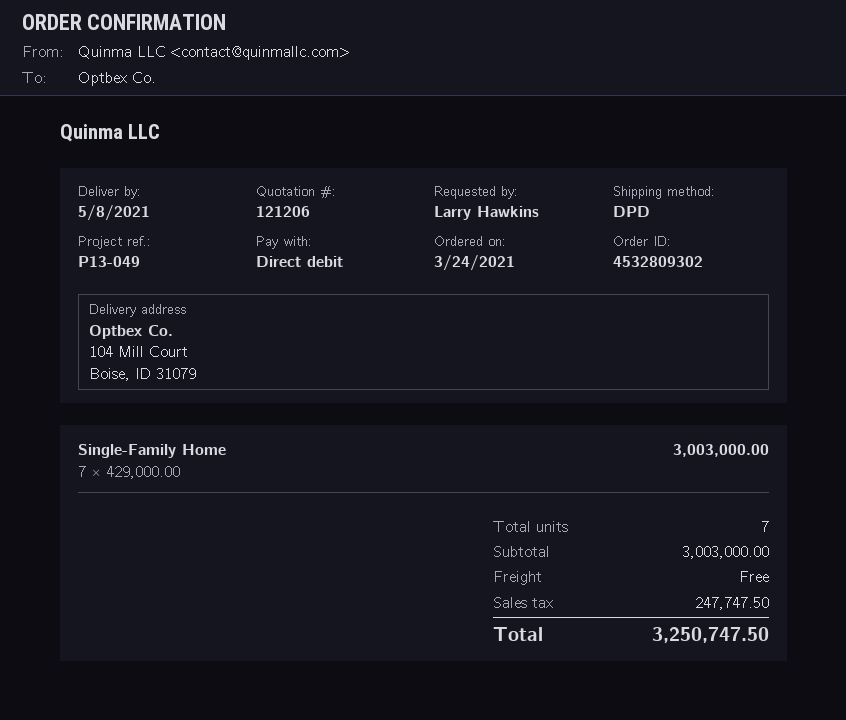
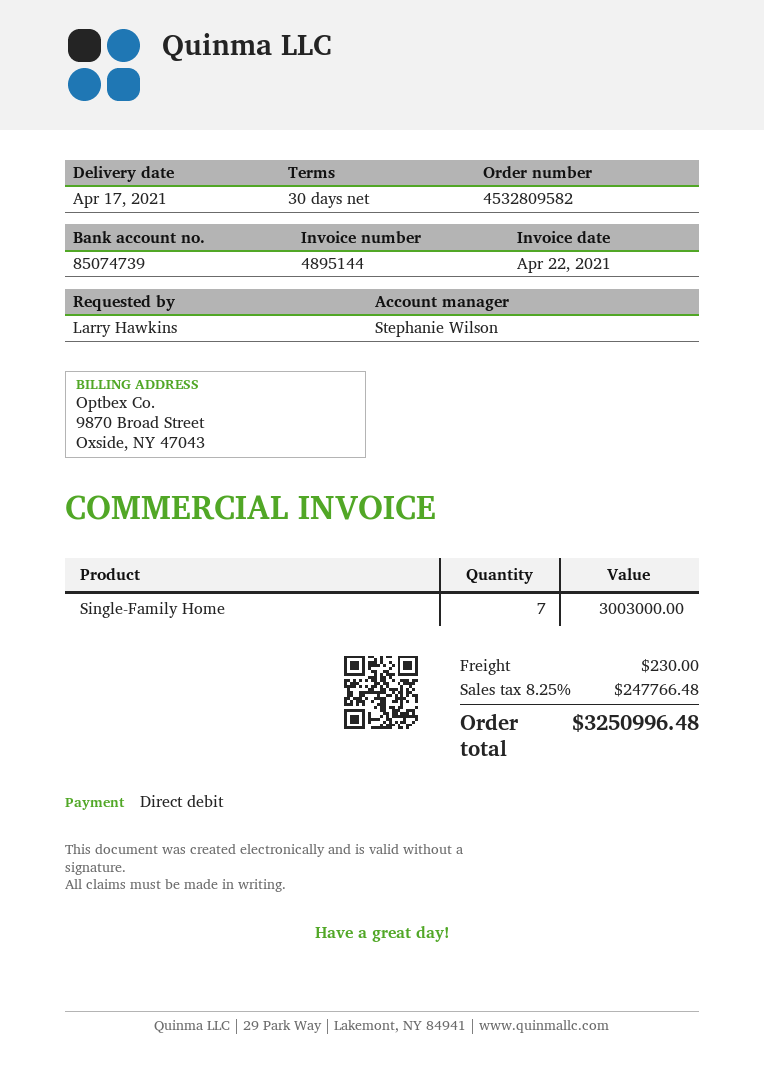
order number: 4532809302 -> 4532809582
delivery date: 2021-05-08 -> 2021-04-17
shipping: 0.00 -> 230.00
tax: 247747.50 -> 247766.48
total: 3250747.50 -> 3250996.48

